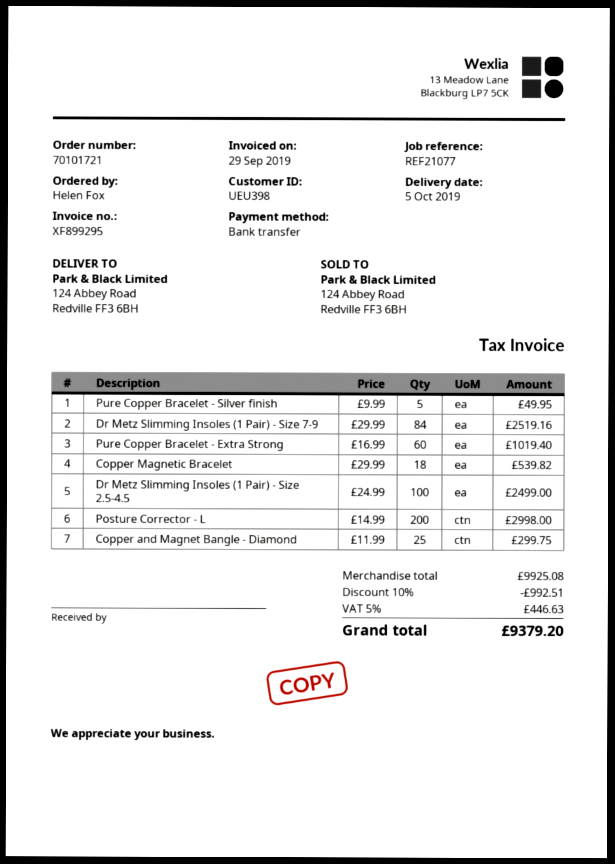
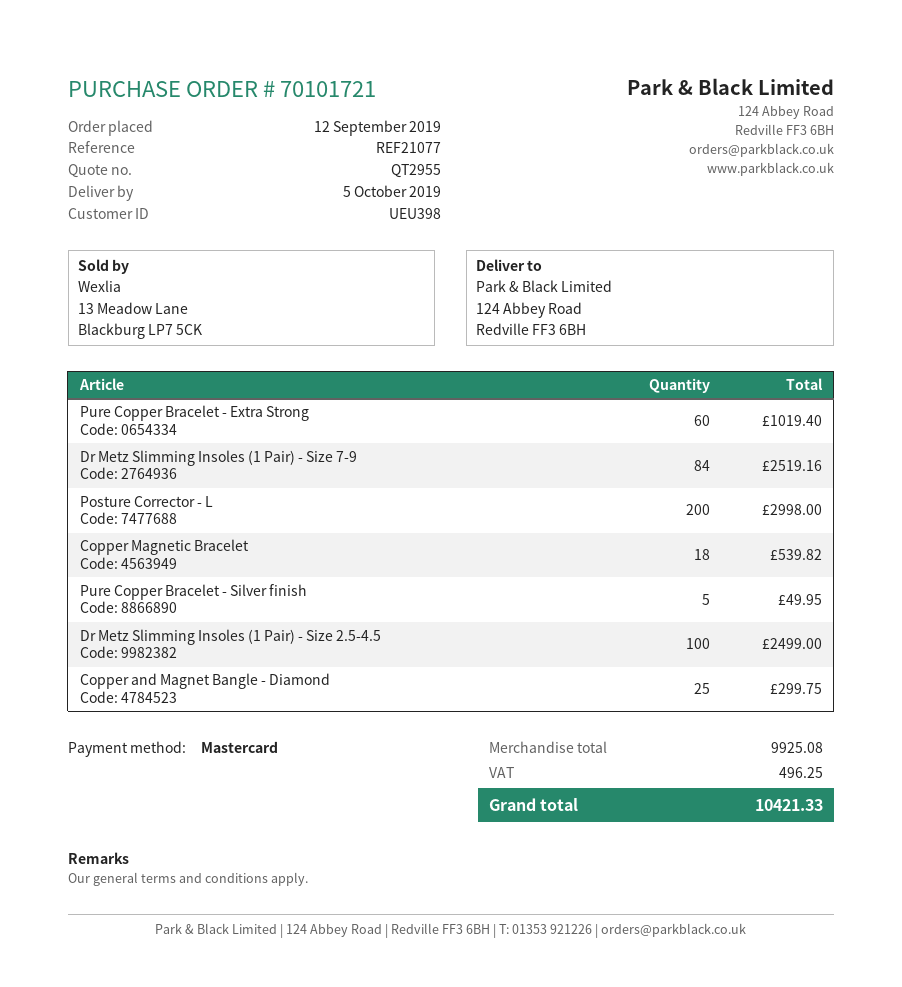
payment method: bank transfer -> Mastercard
discount: 10% = 992.51 -> none
tax: 446.63 -> 496.25
total: 9379.20 -> 10421.33

